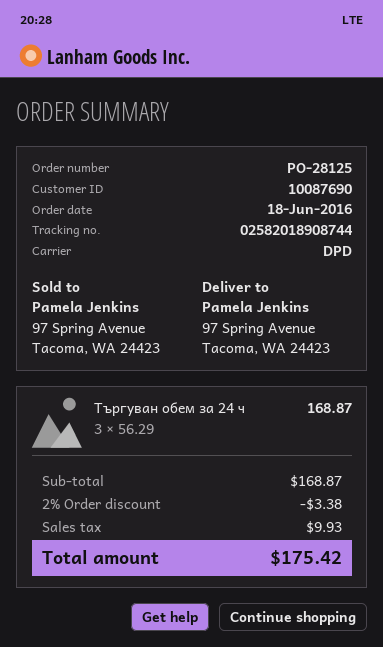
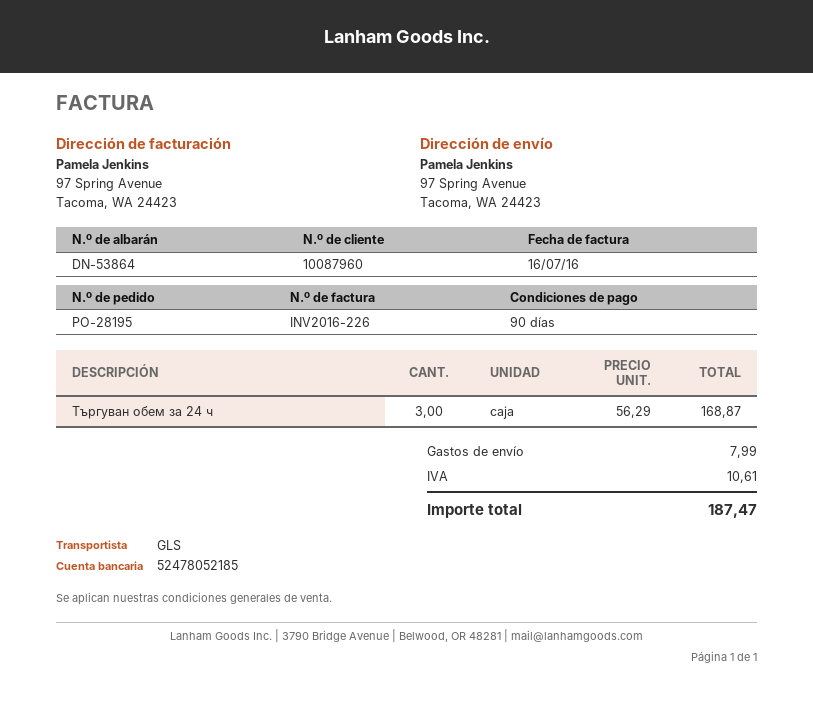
order number: PO-28125 -> PO-28195
customer number: 10087690 -> 10087960
shipping method: DPD -> GLS
discount: 2% = 3.38 -> none
shipping: none -> 7.99
tax: 9.93 -> 10.61
total: 175.42 -> 187.47

